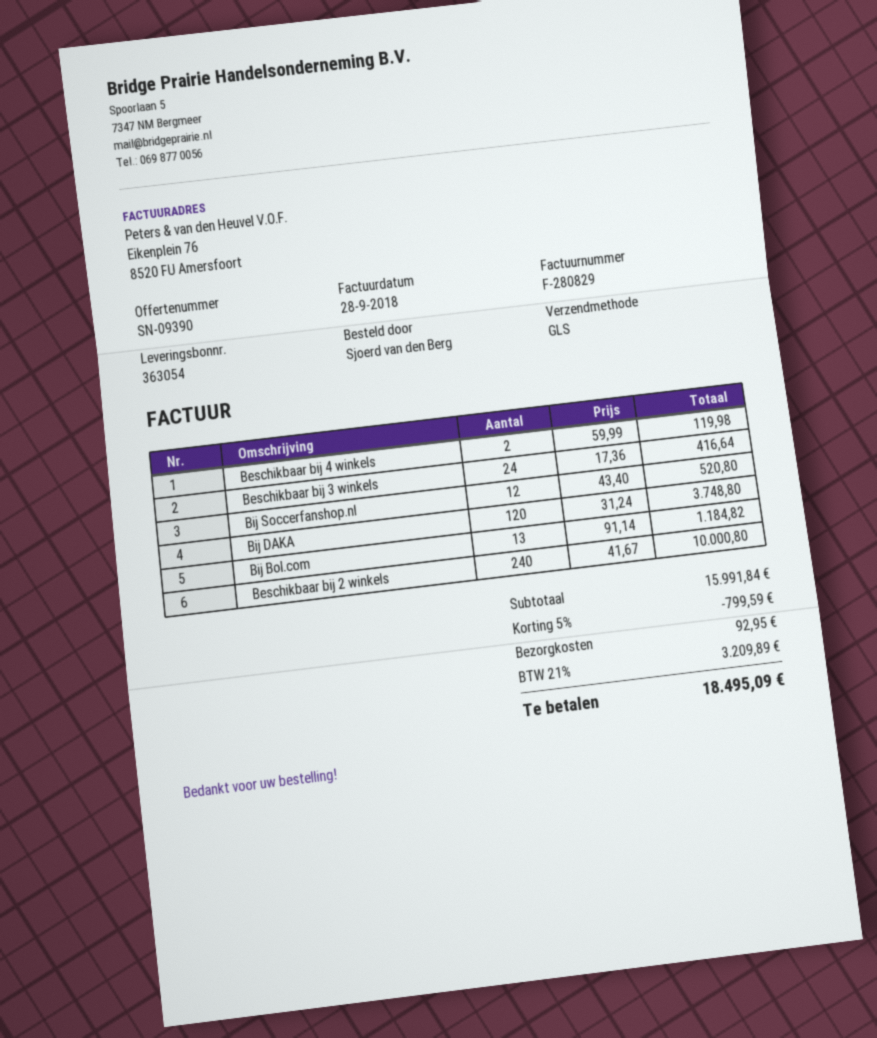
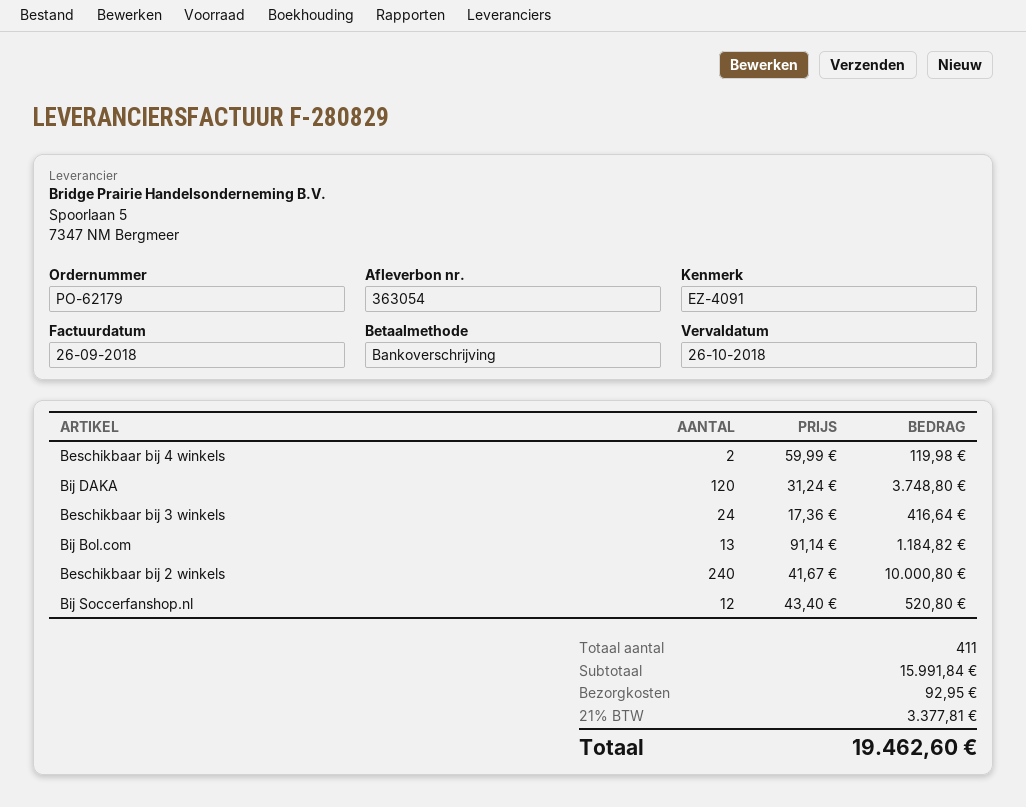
invoice date: 2018-09-28 -> 2018-09-26
discount: 5% = 799.59 -> none
tax: 21% = 3209.89 -> 21% = 3377.81
total: 18495.09 -> 19462.60

